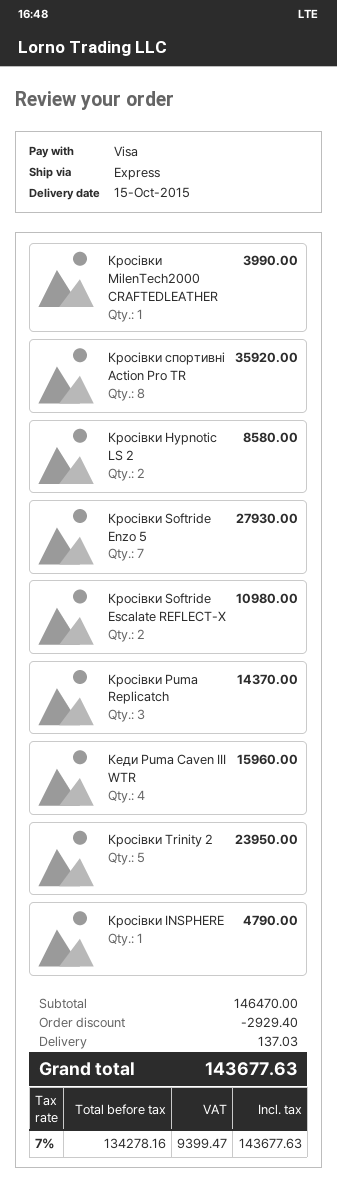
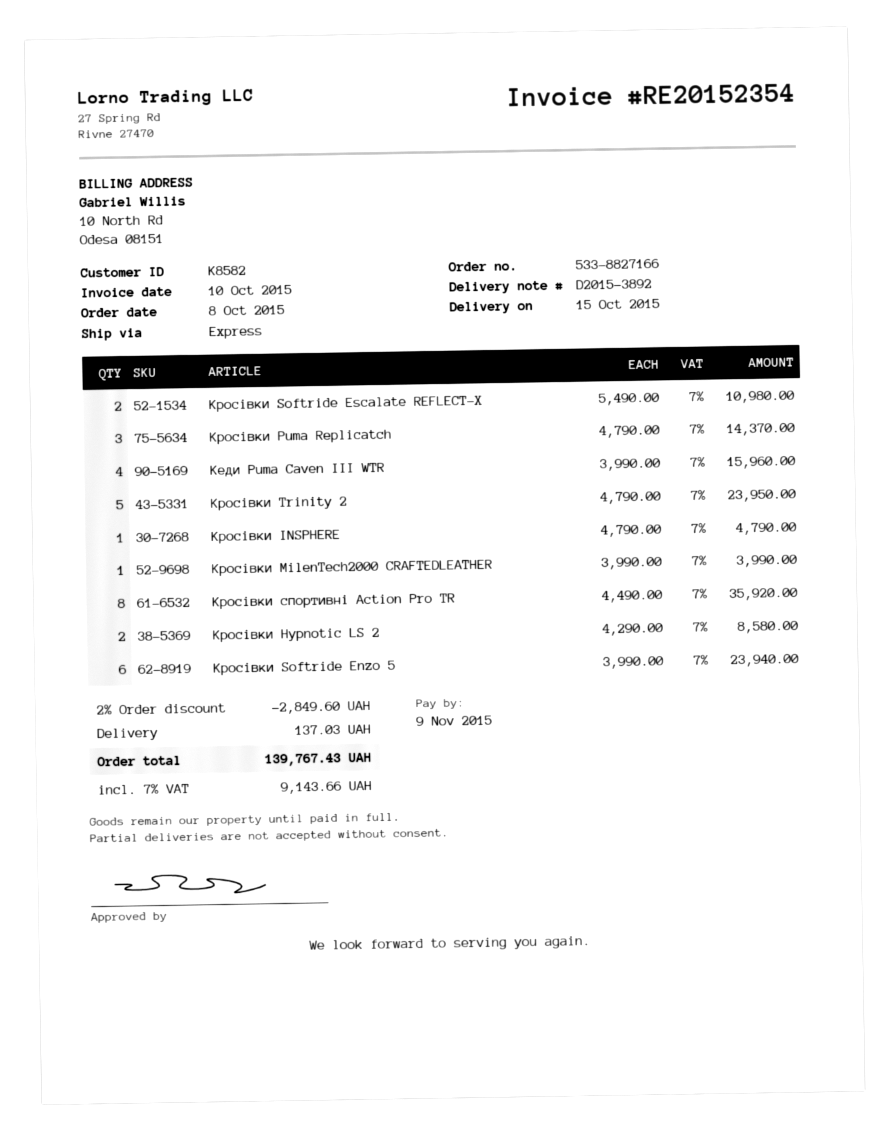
Кросівки Softride Enzo 5: 7 for 27930.00 -> 6 for 23940.00
discount: 2929.40 -> 2849.60
tax: 7% = 9399.47 -> 7% = 9143.66
total: 143677.63 -> 139767.43

